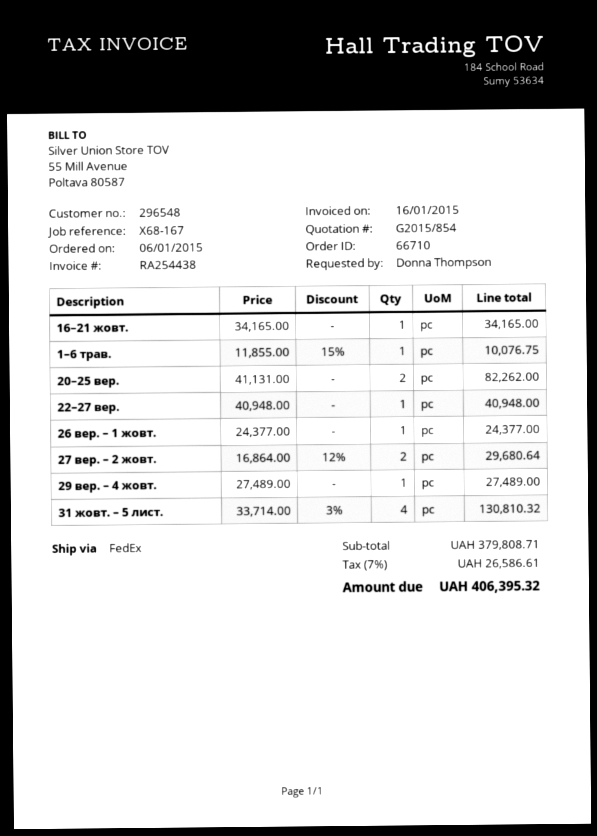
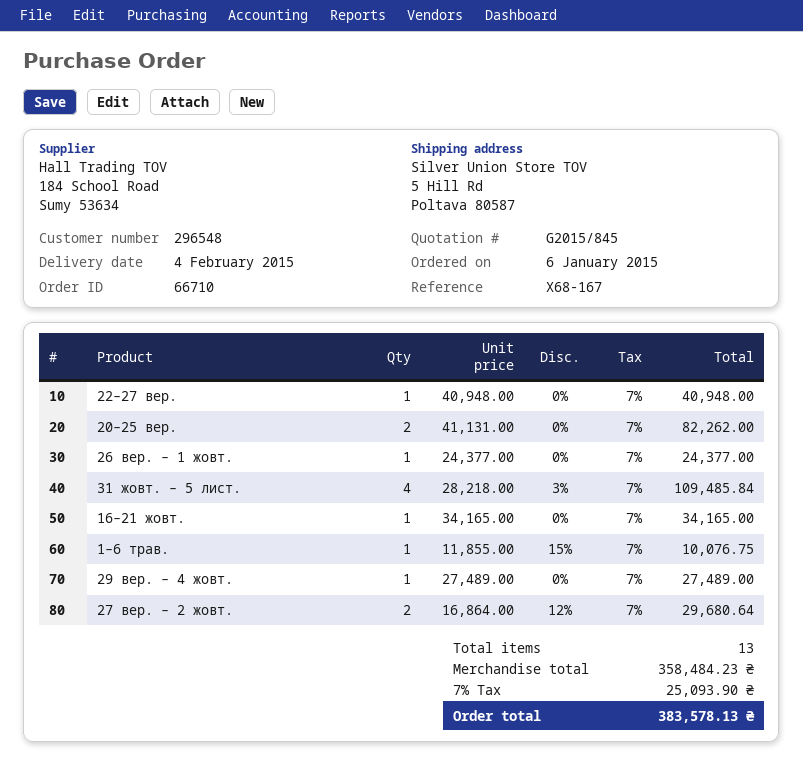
quote number: G2015/854 -> G2015/845
31 жовт. – 5 лист.: 4 x 33714.00 - 3% = 130810.32 -> 4 x 28218.00 - 3% = 109485.84
subtotal: 379808.71 -> 358484.23
tax: 7% = 26586.61 -> 7% = 25093.90
total: 406395.32 -> 383578.13

